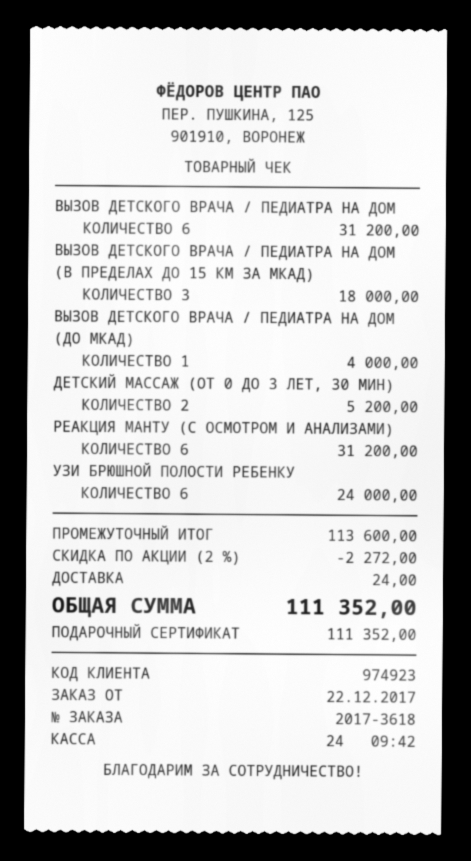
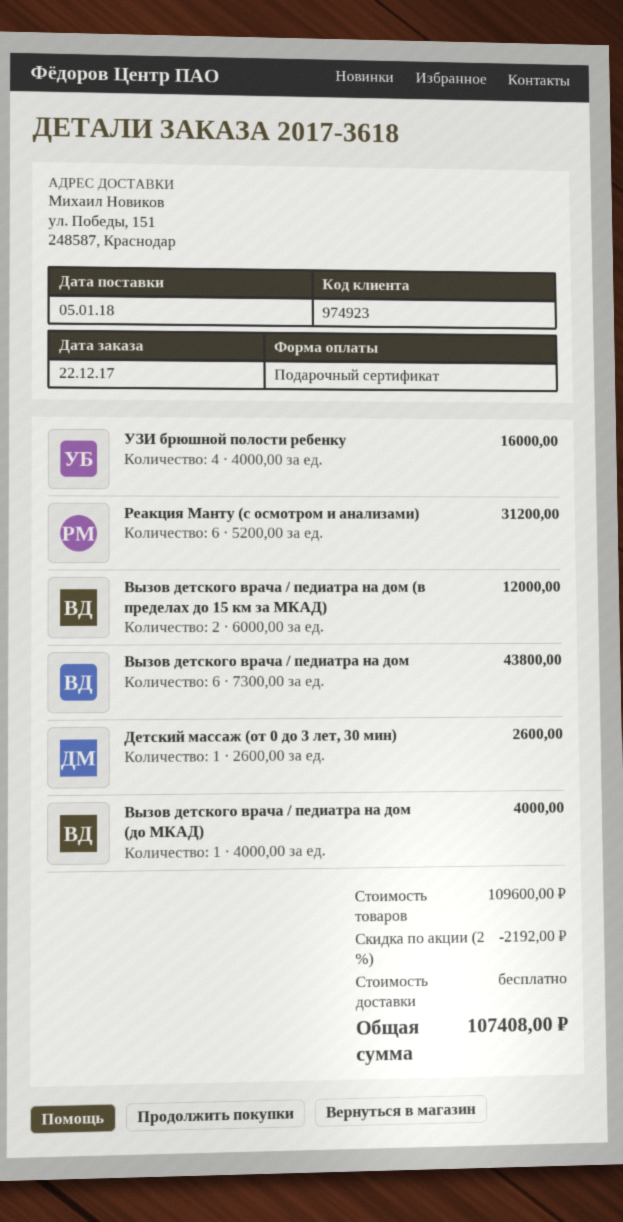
ВЫЗОВ ДЕТСКОГО ВРАЧА / ПЕДИАТРА НА ДОМ: 6 for 31200.00 -> 6 for 43800.00
ВЫЗОВ ДЕТСКОГО ВРАЧА / ПЕДИАТРА НА ДОМ (В ПРЕДЕЛАХ ДО 15 КМ ЗА МКАД): 3 for 18000.00 -> 2 for 12000.00
ДЕТСКИЙ МАССАЖ (ОТ 0 ДО 3 ЛЕТ, 30 МИН): 2 for 5200.00 -> 1 for 2600.00
УЗИ БРЮШНОЙ ПОЛОСТИ РЕБЕНКУ: 6 for 24000.00 -> 4 for 16000.00
subtotal: 113600.00 -> 109600.00
discount: 2% = 2272.00 -> 2% = 2192.00
shipping: 24.00 -> 0.00
total: 111352.00 -> 107408.00

